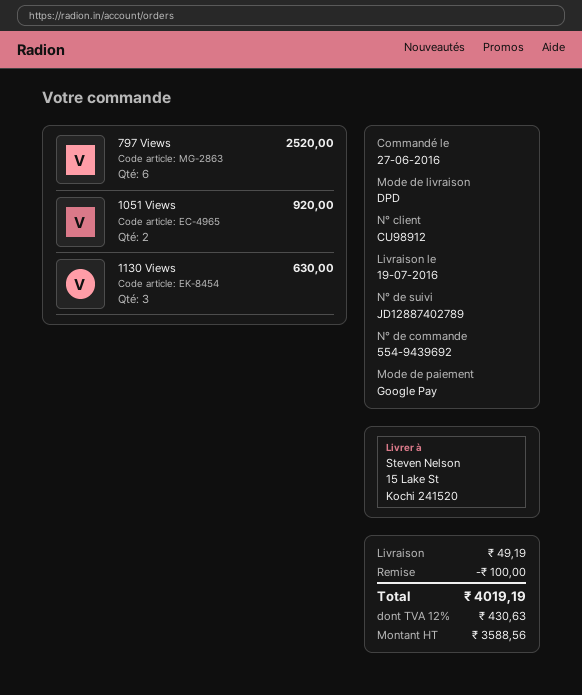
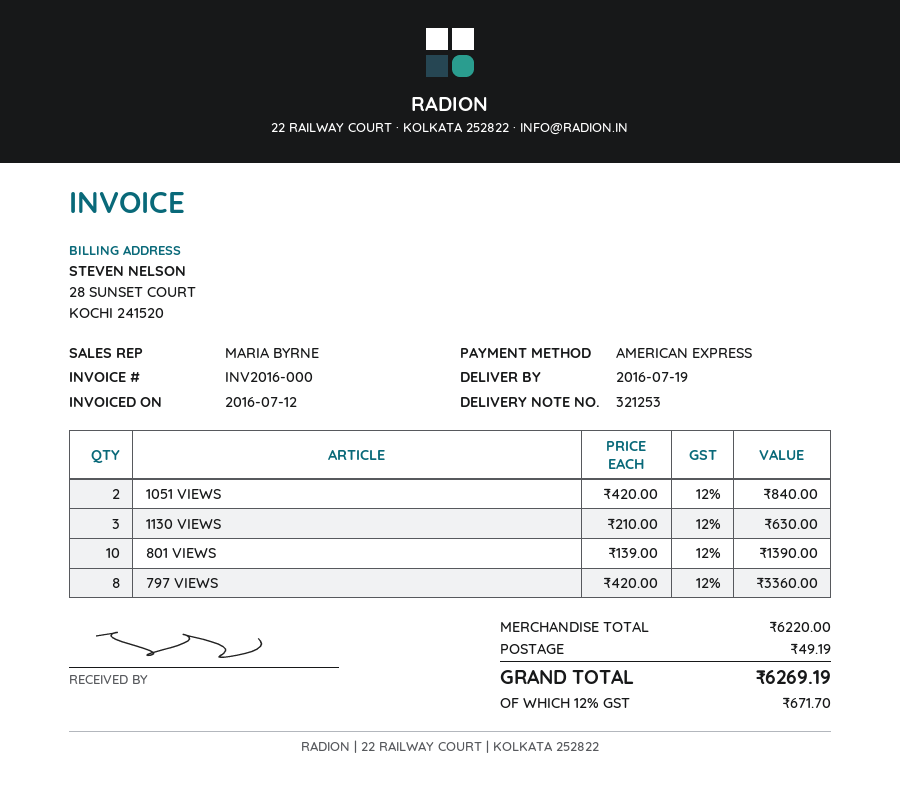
payment method: Google Pay -> American Express
797 Views: 6 for 2520.00 -> 8 for 3360.00
1051 Views: 2 for 920.00 -> 2 for 840.00
801 VIEWS: none -> 10 for 1390.00
discount: 100.00 -> none
tax: 12% = 430.63 -> 12% = 671.70
total: 4019.19 -> 6269.19

